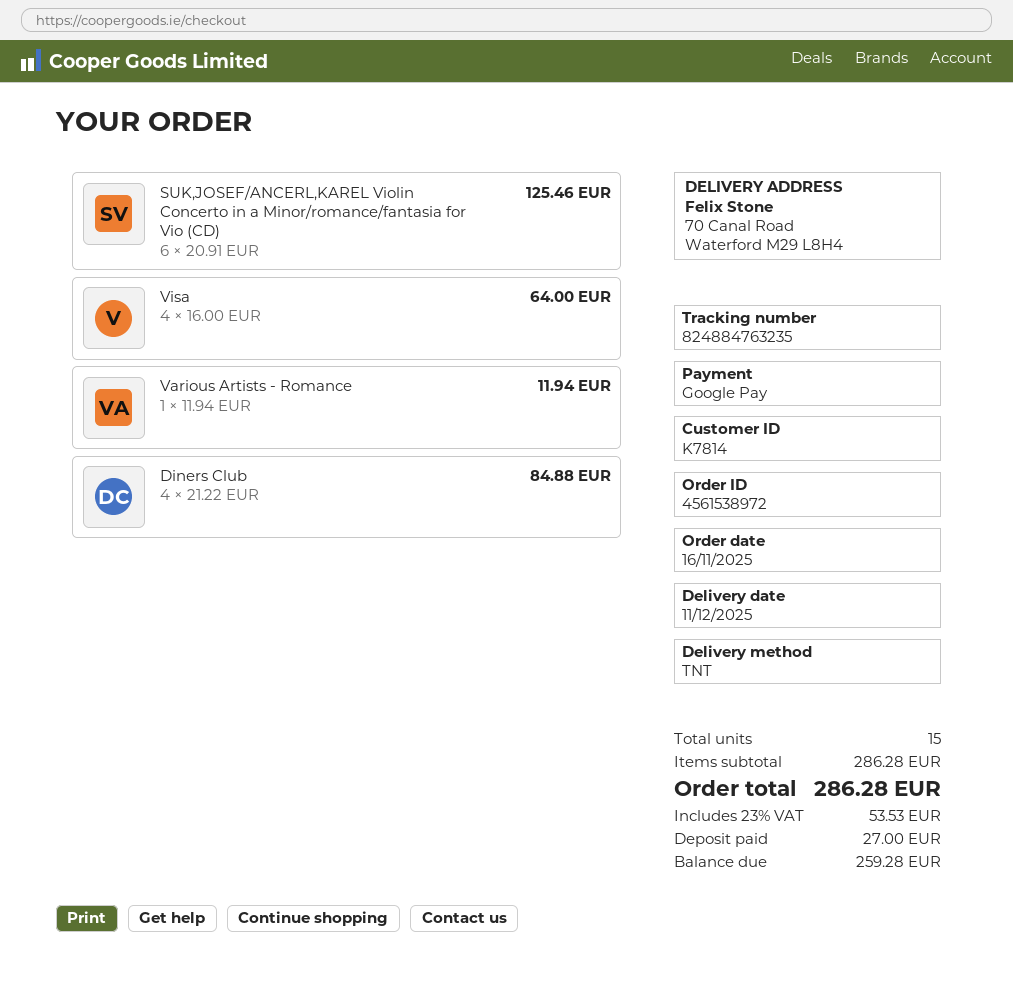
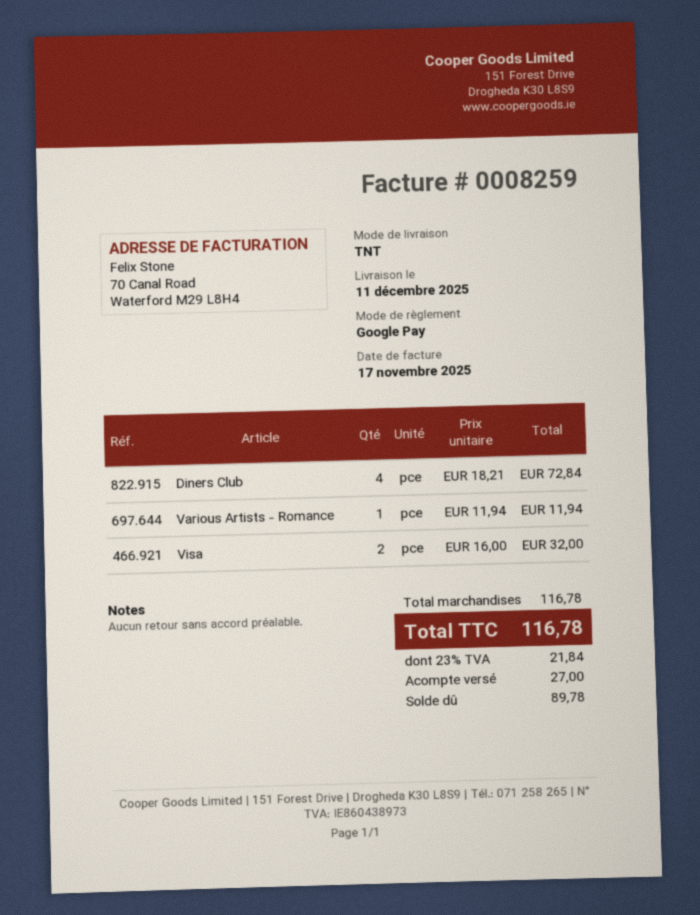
SUK,JOSEF/ANCERL,KAREL Violin Concerto in a Minor/romance/fantasia for Vio (CD): 6 x 20.91 = 125.46 -> none
Visa: 4 x 16.00 = 64.00 -> 2 x 16.00 = 32.00
Diners Club: 4 x 21.22 = 84.88 -> 4 x 18.21 = 72.84
subtotal: 286.28 -> 116.78
tax: 23% = 53.53 -> 23% = 21.84
total: 286.28 -> 116.78
balance: 259.28 -> 89.78

